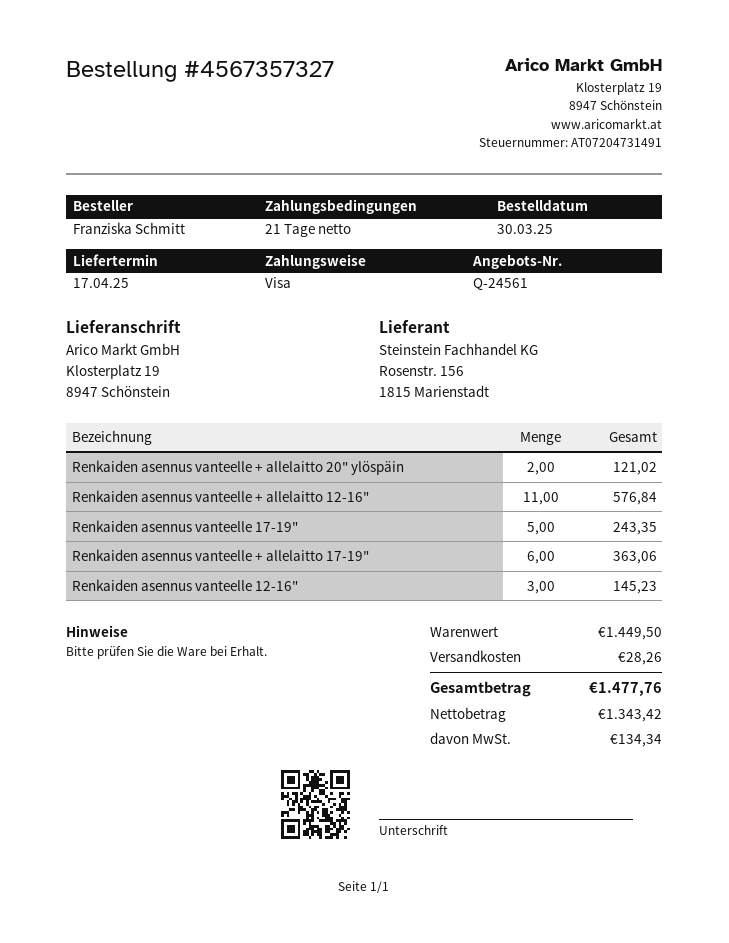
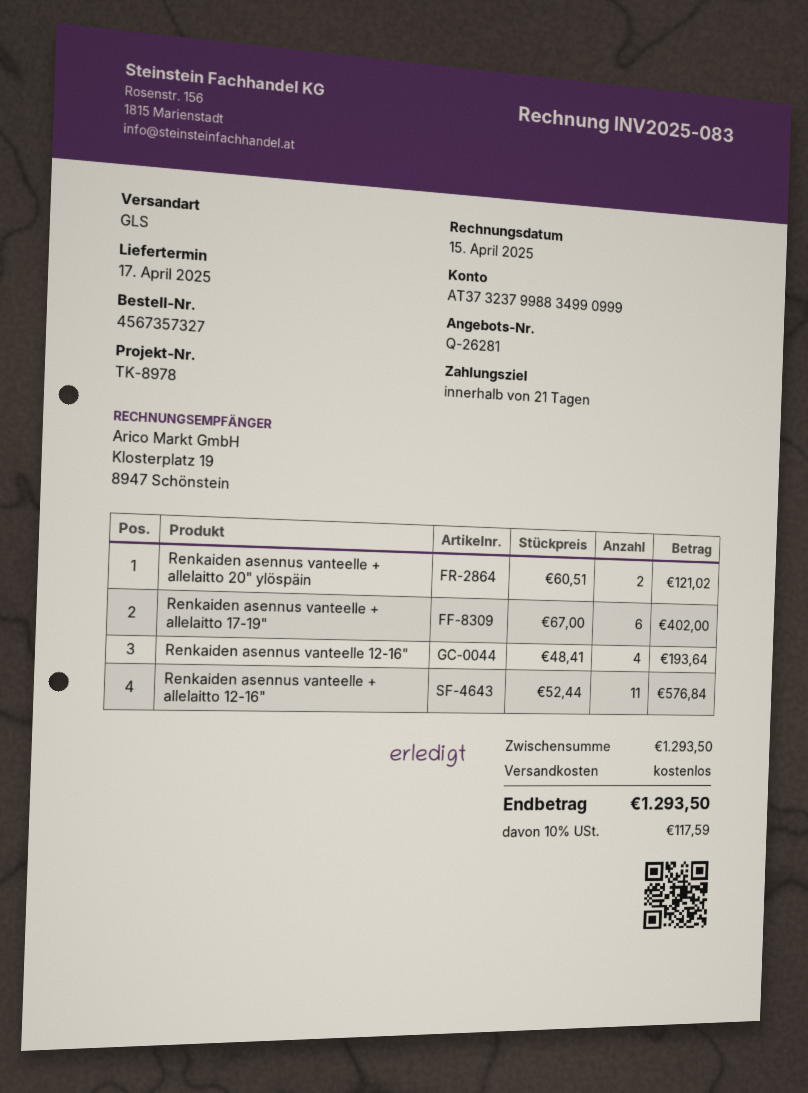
quote number: Q-24561 -> Q-26281
Renkaiden asennus vanteelle 17-19": 5 for 243.35 -> none
Renkaiden asennus vanteelle + allelaitto 17-19": 6 for 363.06 -> 6 for 402.00
Renkaiden asennus vanteelle 12-16": 3 for 145.23 -> 4 for 193.64
subtotal: 1449.50 -> 1293.50
shipping: 28.26 -> 0.00
tax: 134.34 -> 117.59
total: 1477.76 -> 1293.50

